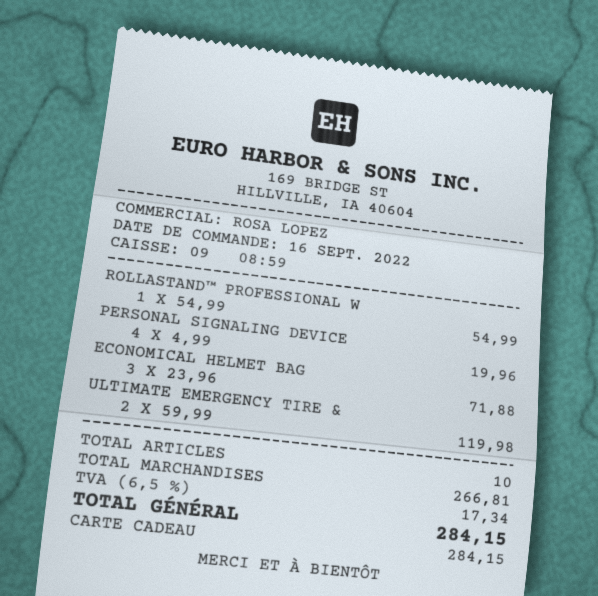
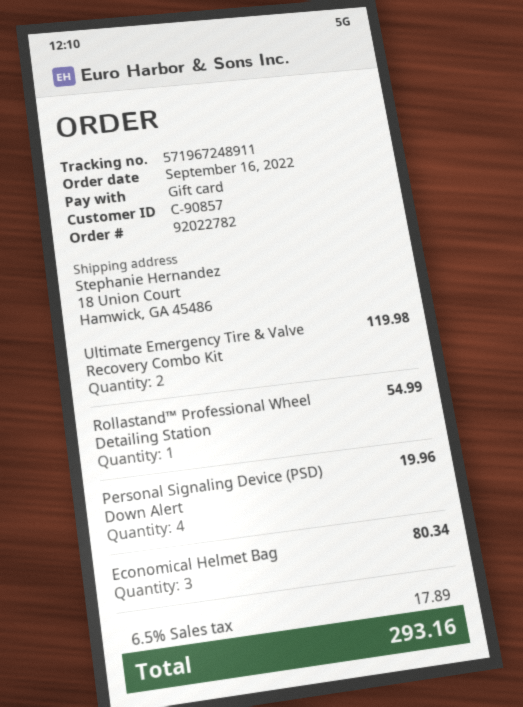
ECONOMICAL HELMET BAG: 3 for 71.88 -> 3 for 80.34
tax: 6.5% = 17.34 -> 6.5% = 17.89
total: 284.15 -> 293.16

